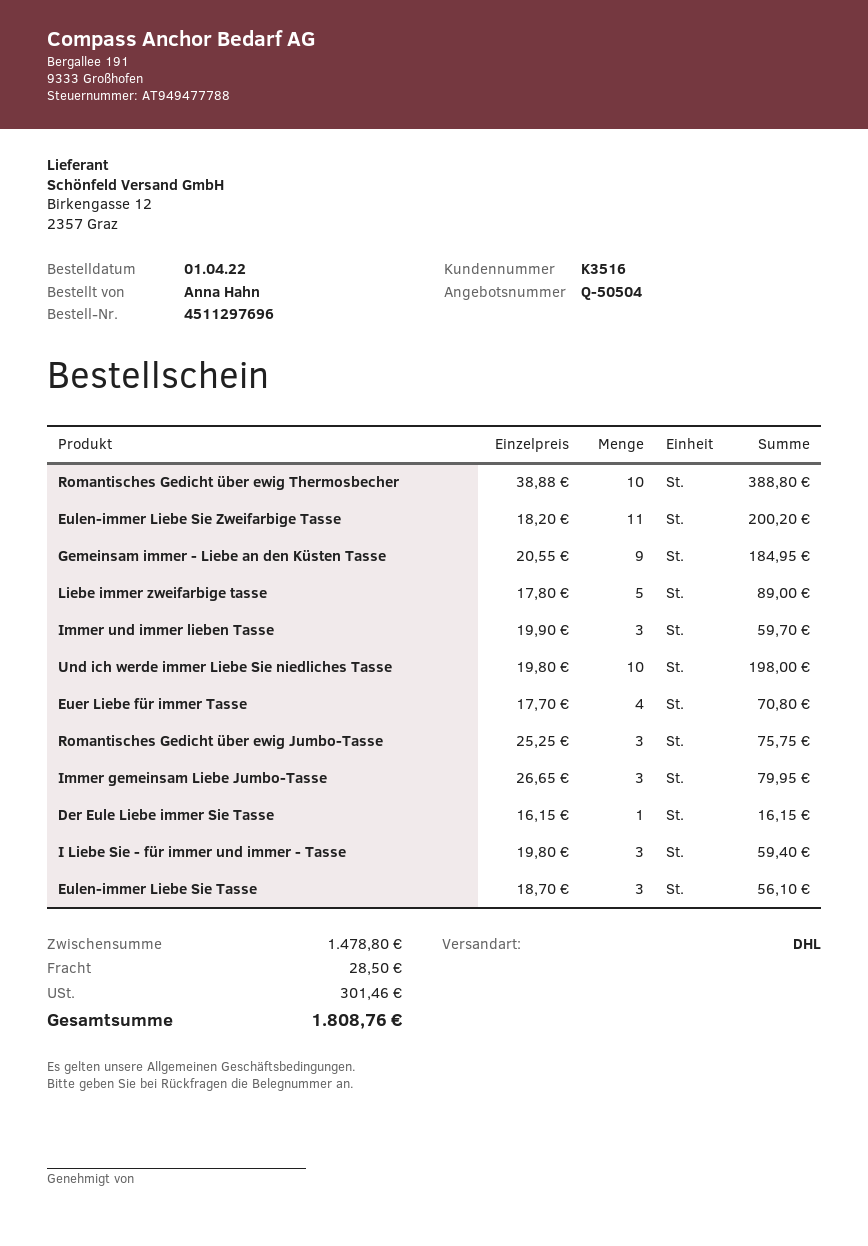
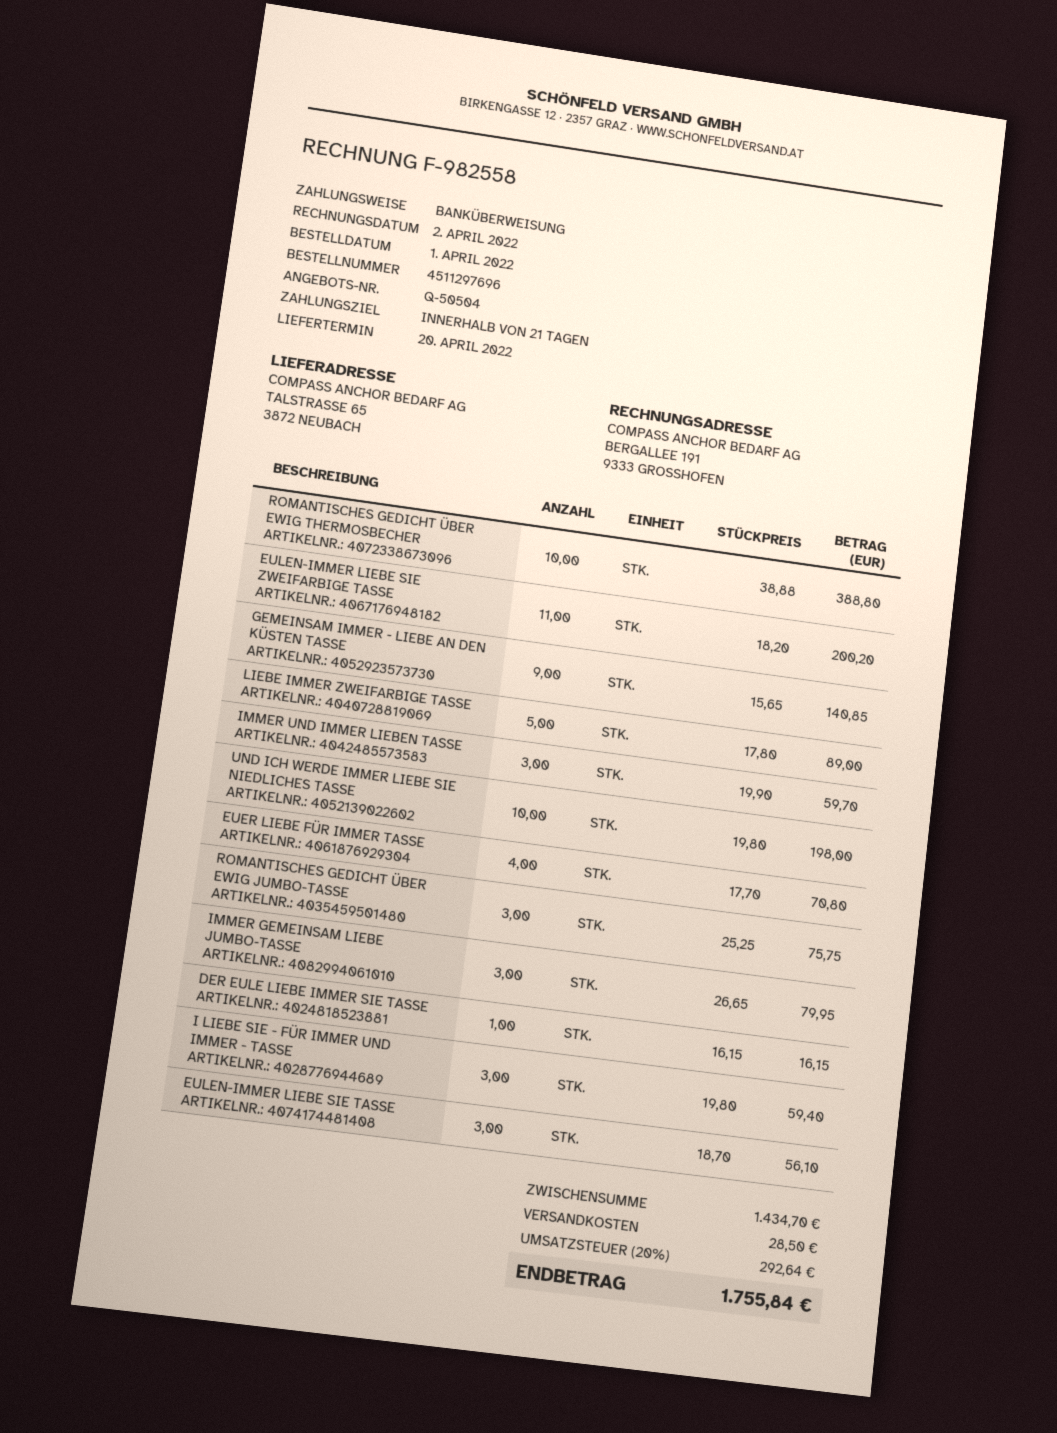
Gemeinsam immer - Liebe an den Küsten Tasse: 9 x 20.55 = 184.95 -> 9 x 15.65 = 140.85
subtotal: 1478.80 -> 1434.70
tax: 301.46 -> 292.64
total: 1808.76 -> 1755.84

